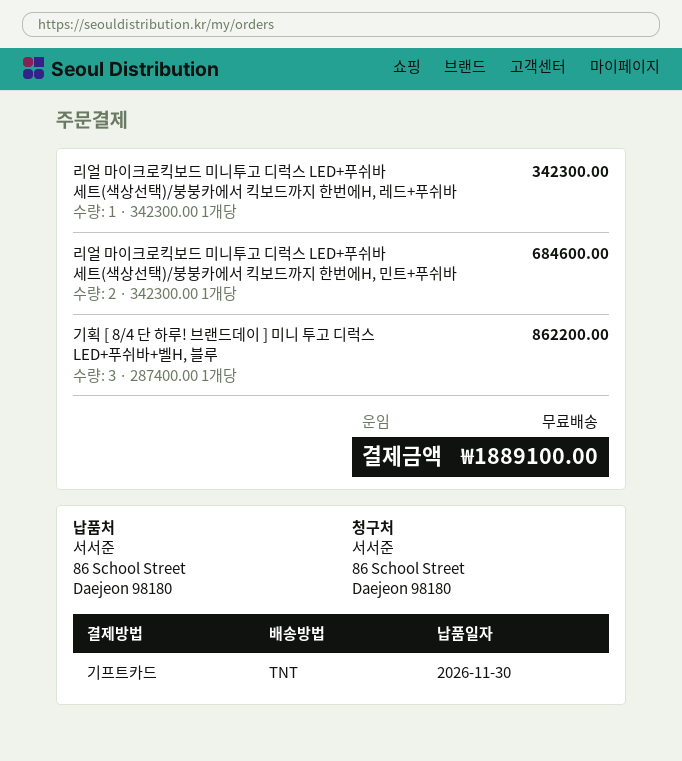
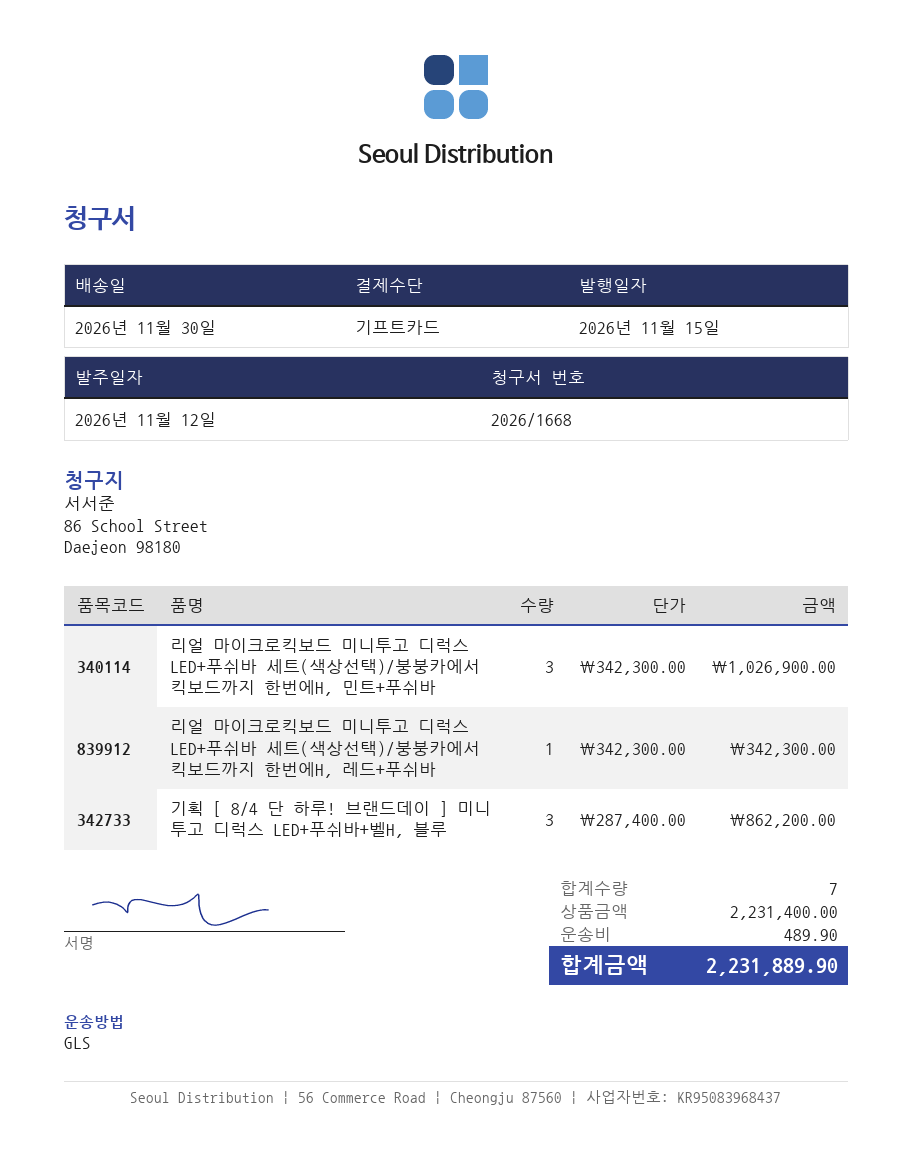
shipping method: TNT -> GLS
리얼 마이크로킥보드 미니투고 디럭스 LED+푸쉬바 세트(색상선택)/붕붕카에서 킥보드까지 한번에H, 민트+푸쉬바: 2 x 342300.00 = 684600.00 -> 3 x 342300.00 = 1026900.00
shipping: 0.00 -> 489.90
total: 1889100.00 -> 2231889.90

